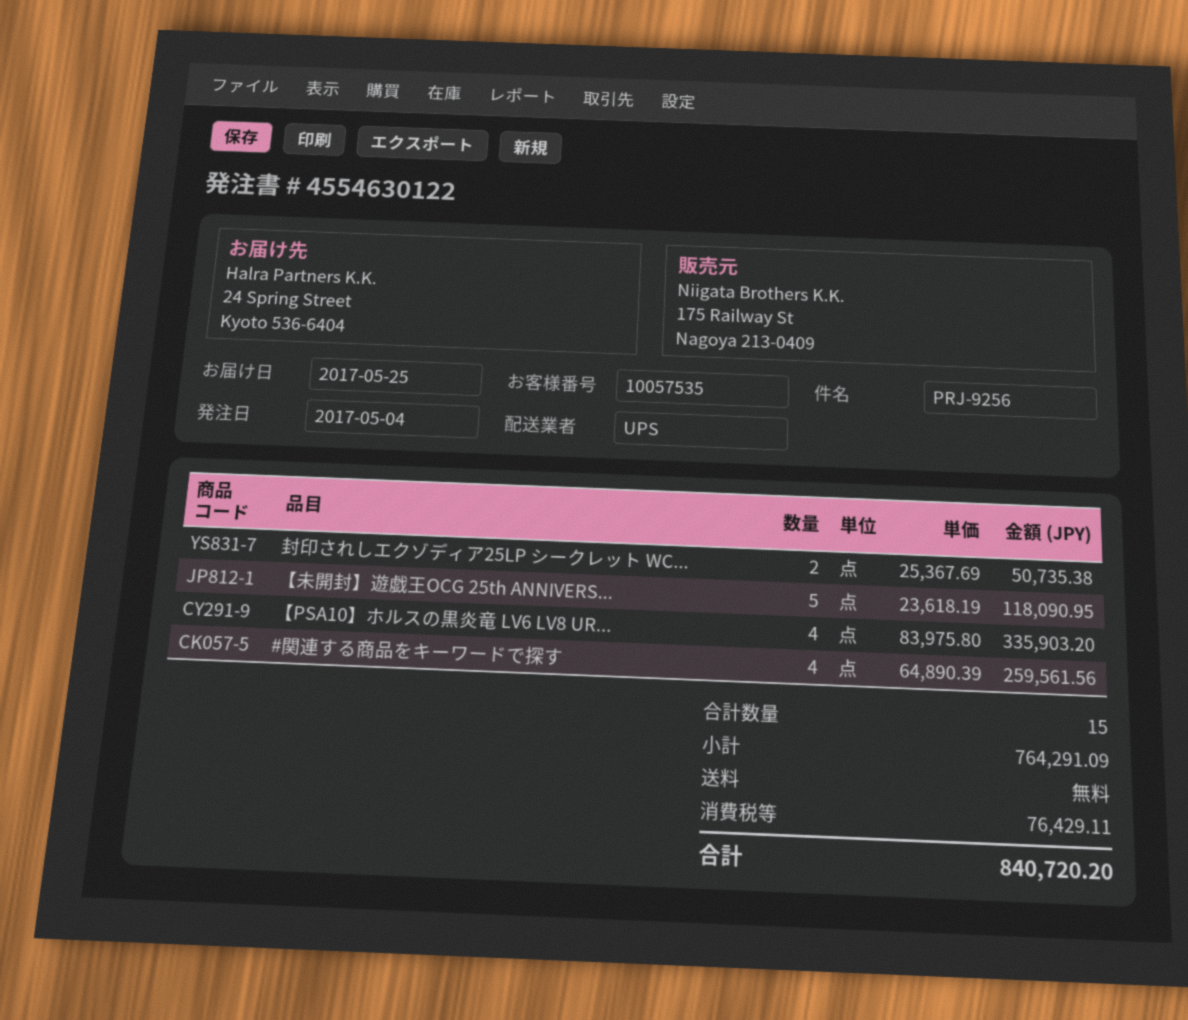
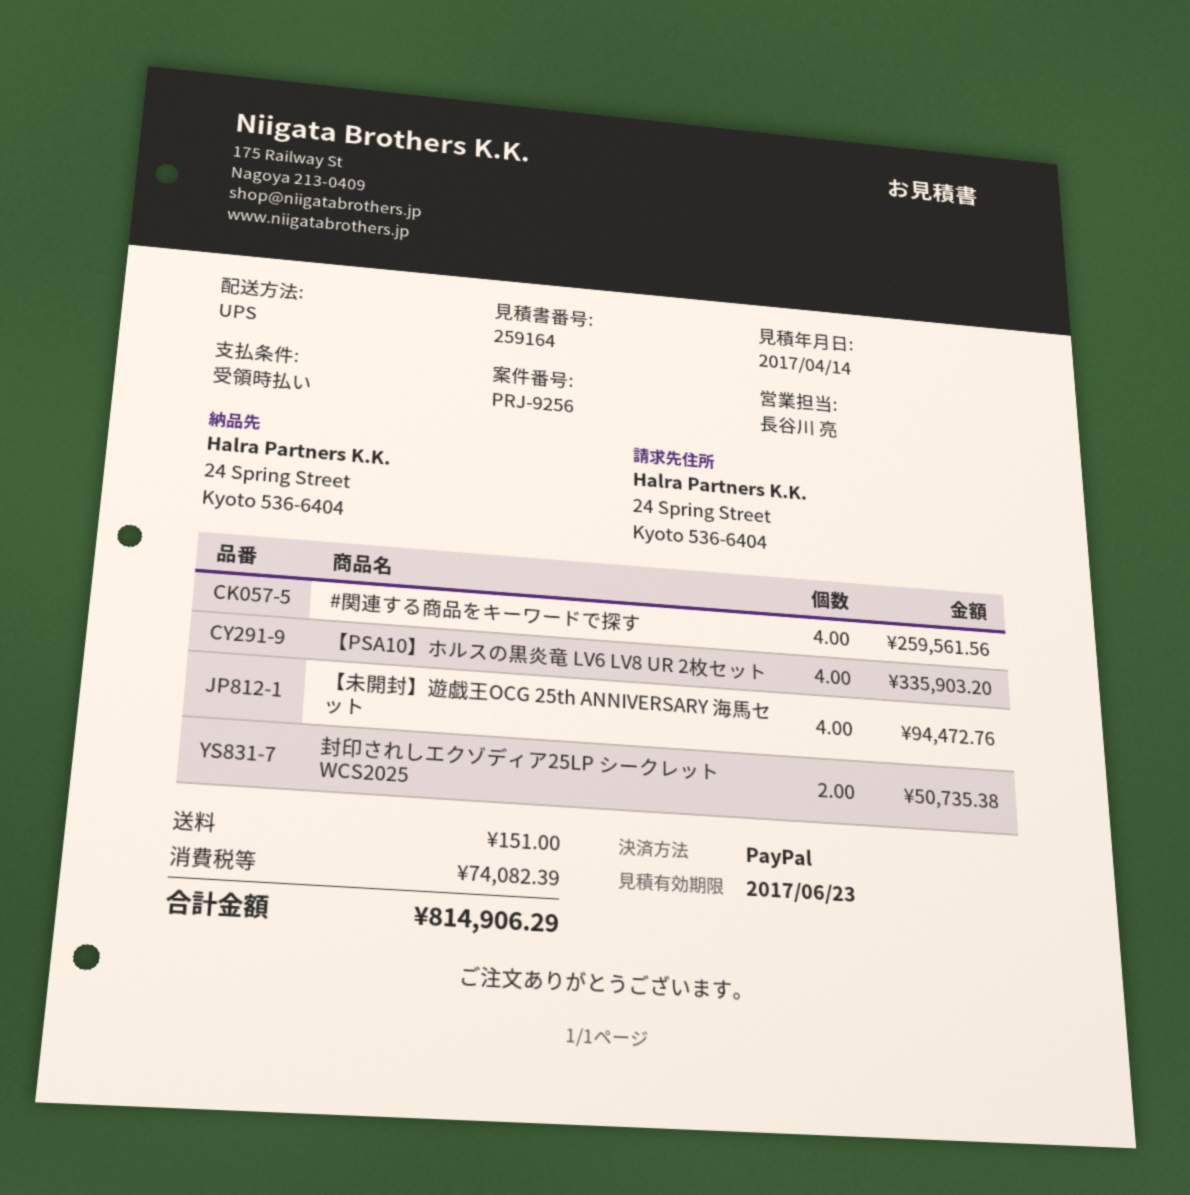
【未開封】遊戯王OCG 25th ANNIVERS...: 5 for 118090.95 -> 4 for 94472.76
shipping: 0.00 -> 151.00
tax: 76429.11 -> 74082.39
total: 840720.20 -> 814906.29

